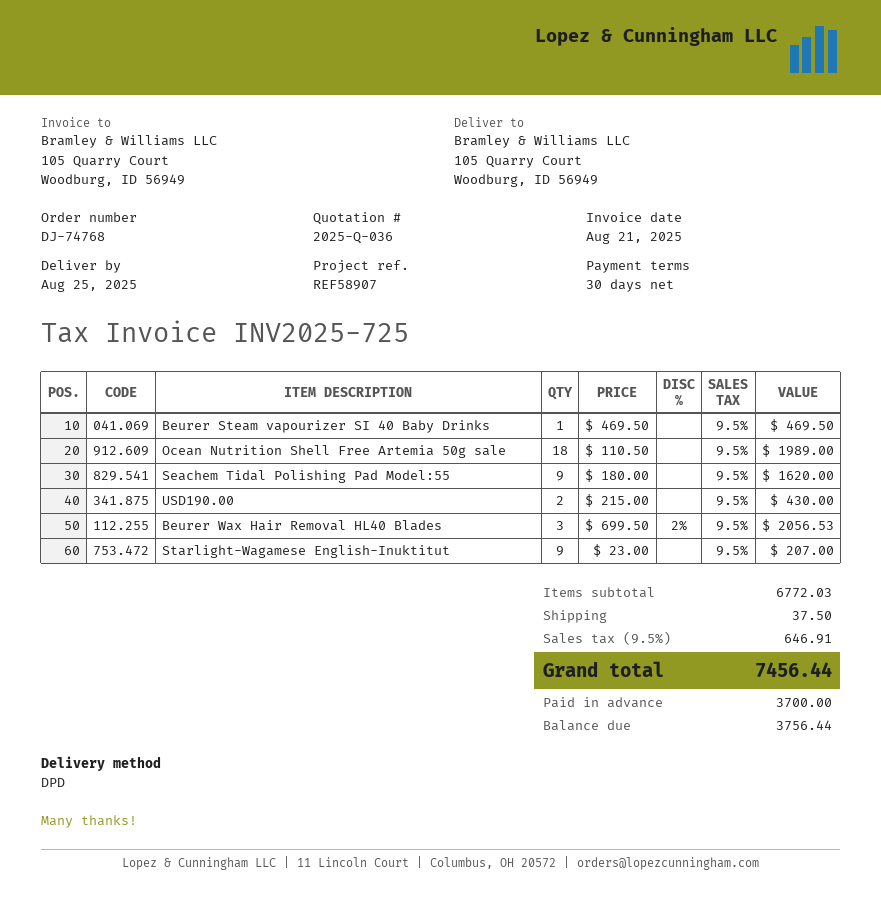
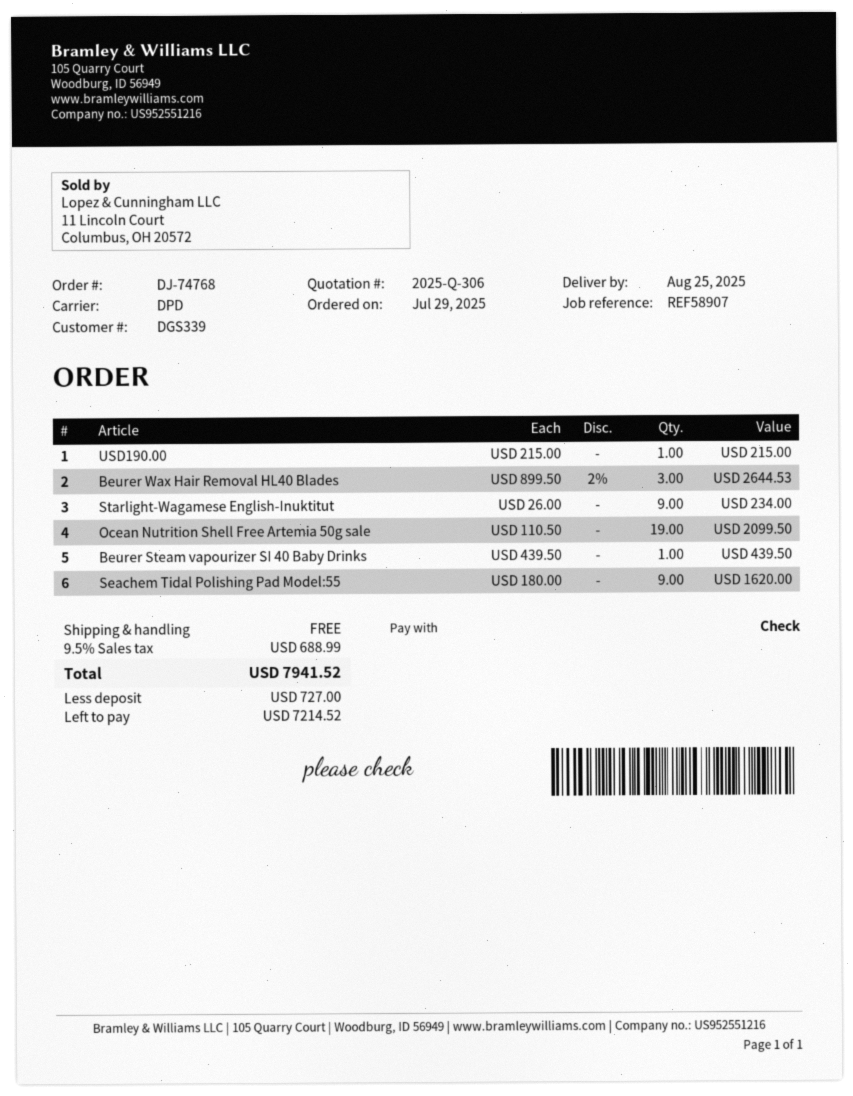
quote number: 2025-Q-036 -> 2025-Q-306
Beurer Steam vapourizer SI 40 Baby Drinks: 1 x 469.50 = 469.50 -> 1 x 439.50 = 439.50
Ocean Nutrition Shell Free Artemia 50g sale: 18 x 110.50 = 1989.00 -> 19 x 110.50 = 2099.50
USD190.00: 2 x 215.00 = 430.00 -> 1 x 215.00 = 215.00
Beurer Wax Hair Removal HL40 Blades: 3 x 699.50 - 2% = 2056.53 -> 3 x 899.50 - 2% = 2644.53
Starlight-Wagamese English-Inuktitut: 9 x 23.00 = 207.00 -> 9 x 26.00 = 234.00
shipping: 37.50 -> 0.00
tax: 9.5% = 646.91 -> 9.5% = 688.99
total: 7456.44 -> 7941.52
deposit: 3700.00 -> 727.00
balance: 3756.44 -> 7214.52

